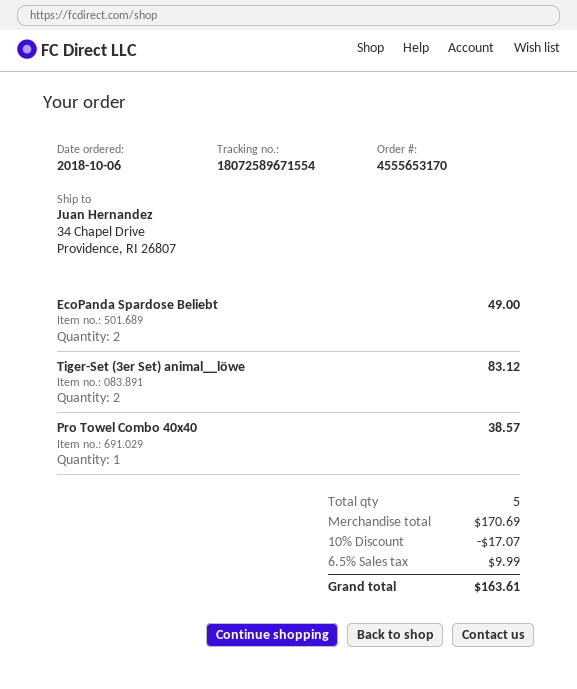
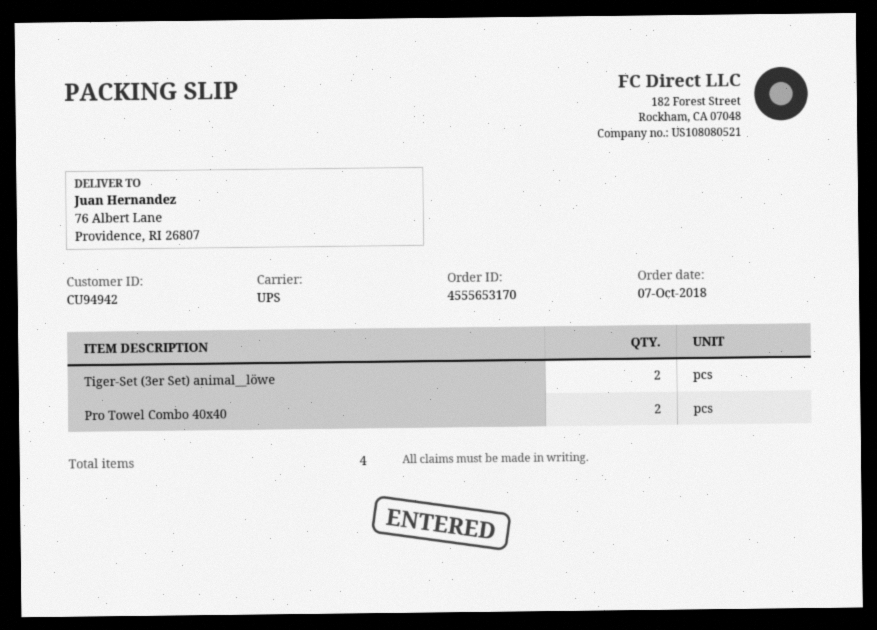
order date: 2018-10-06 -> 2018-10-07
ship to: 34 Chapel Drive, Providence, RI 26807 -> 76 Albert Lane, Providence, RI 26807
EcoPanda Spardose Beliebt: 2 -> none
Pro Towel Combo 40x40: 1 -> 2
total quantity: 5 -> 4

